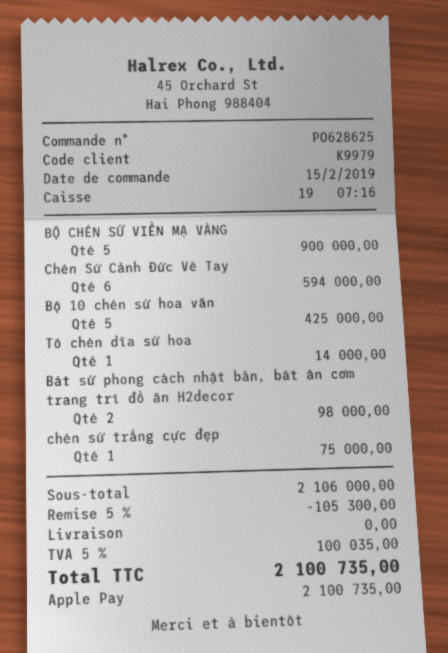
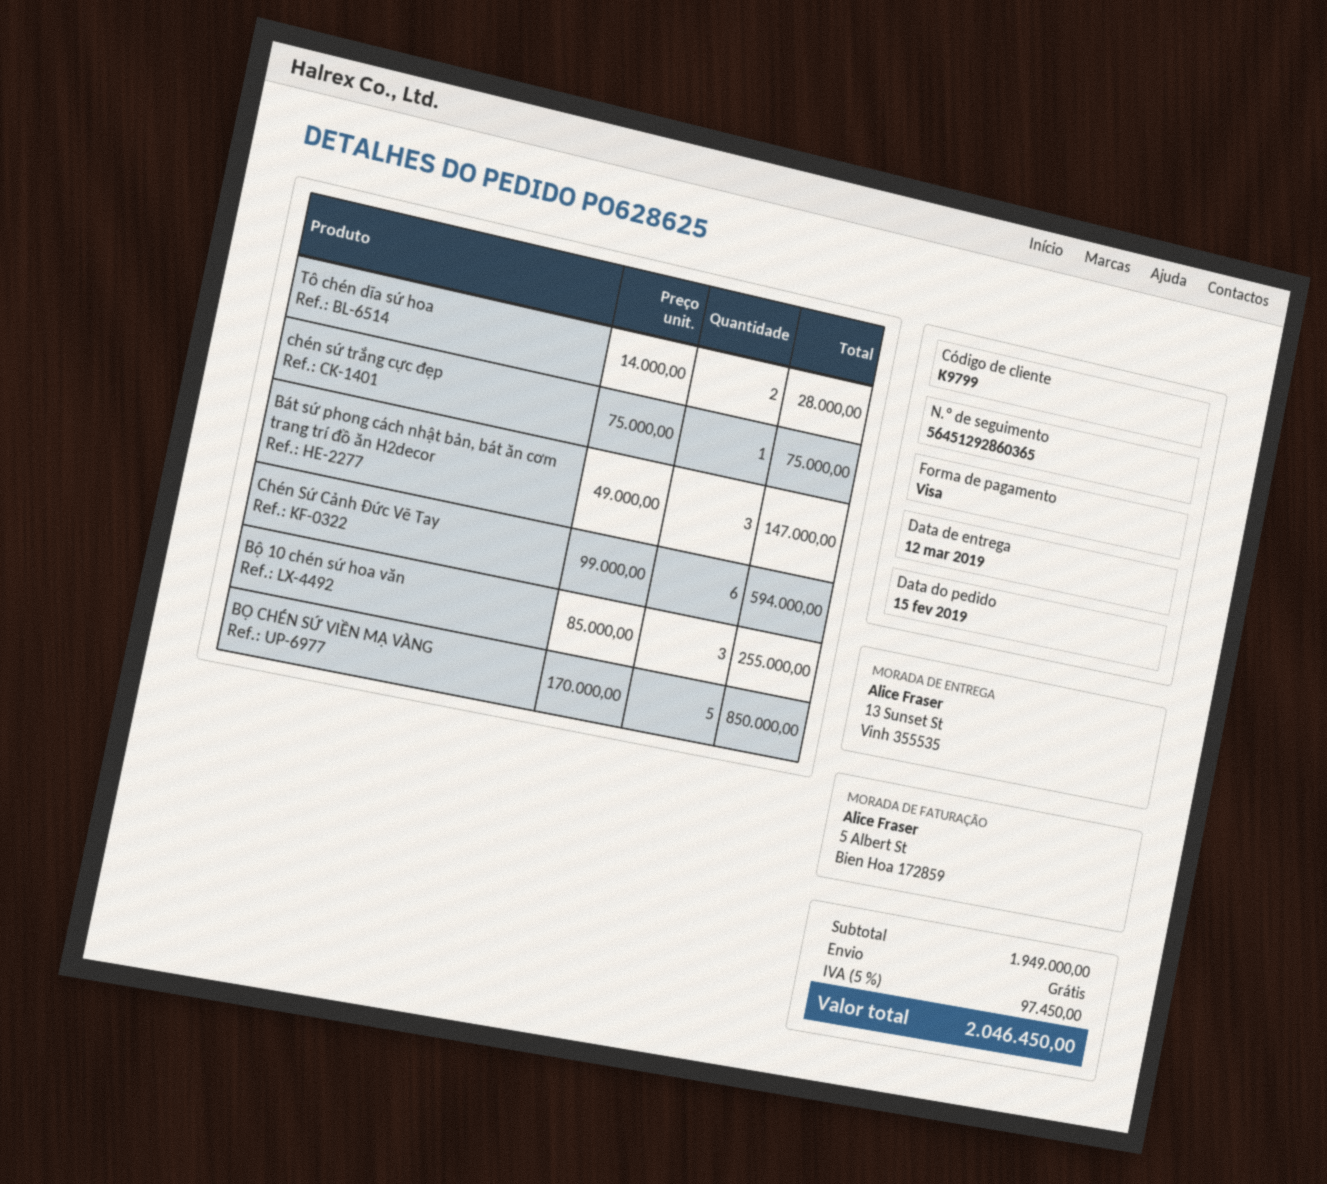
customer number: K9979 -> K9799
payment method: Apple Pay -> Visa
BỘ CHÉN SỨ VIỀN MẠ VÀNG: 5 for 900000.00 -> 5 for 850000.00
Bộ 10 chén sứ hoa văn: 5 for 425000.00 -> 3 for 255000.00
Tô chén dĩa sứ hoa: 1 for 14000.00 -> 2 for 28000.00
Bát sứ phong cách nhật bản, bát ăn cơm trang trí đồ ăn H2decor: 2 for 98000.00 -> 3 for 147000.00
subtotal: 2106000.00 -> 1949000.00
discount: 5% = 105300.00 -> none
tax: 5% = 100035.00 -> 5% = 97450.00
total: 2100735.00 -> 2046450.00

